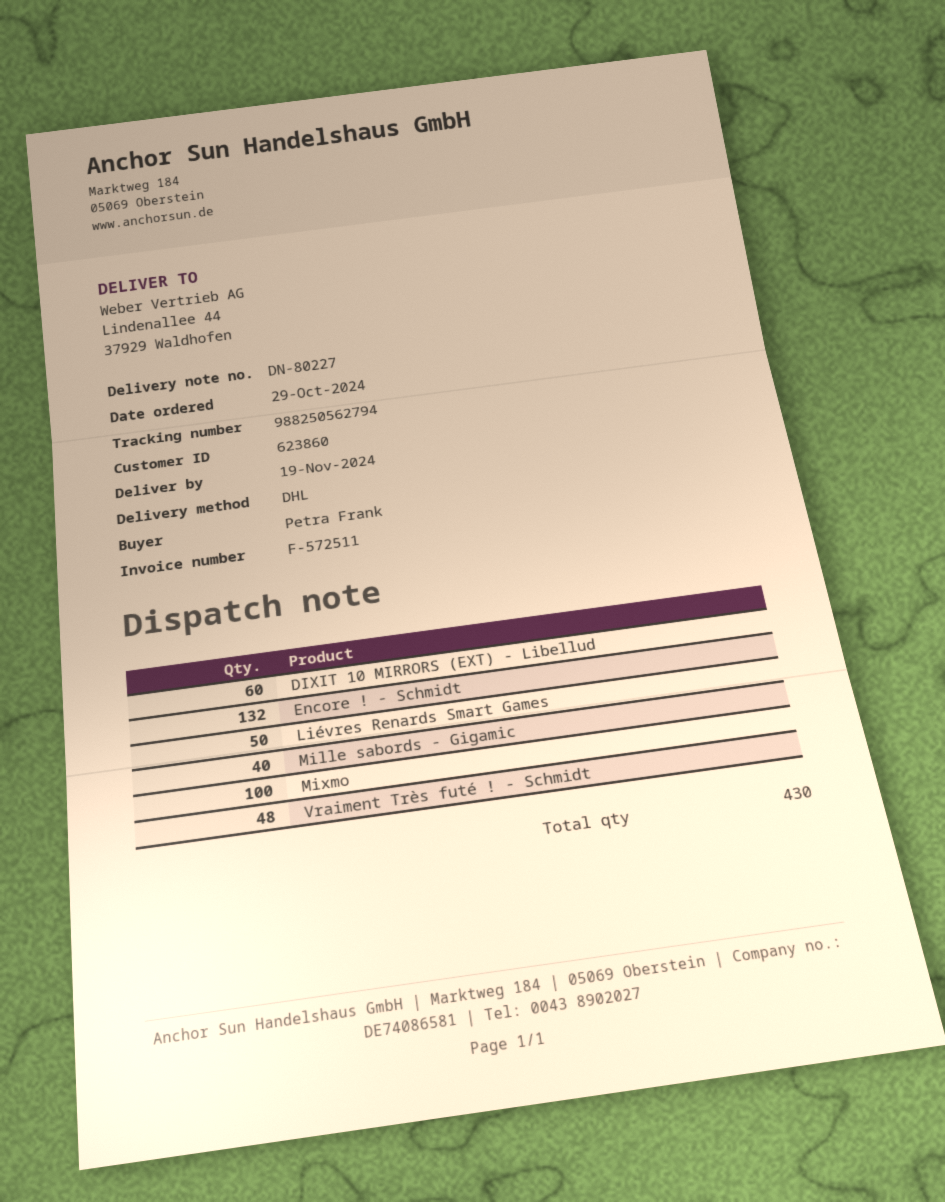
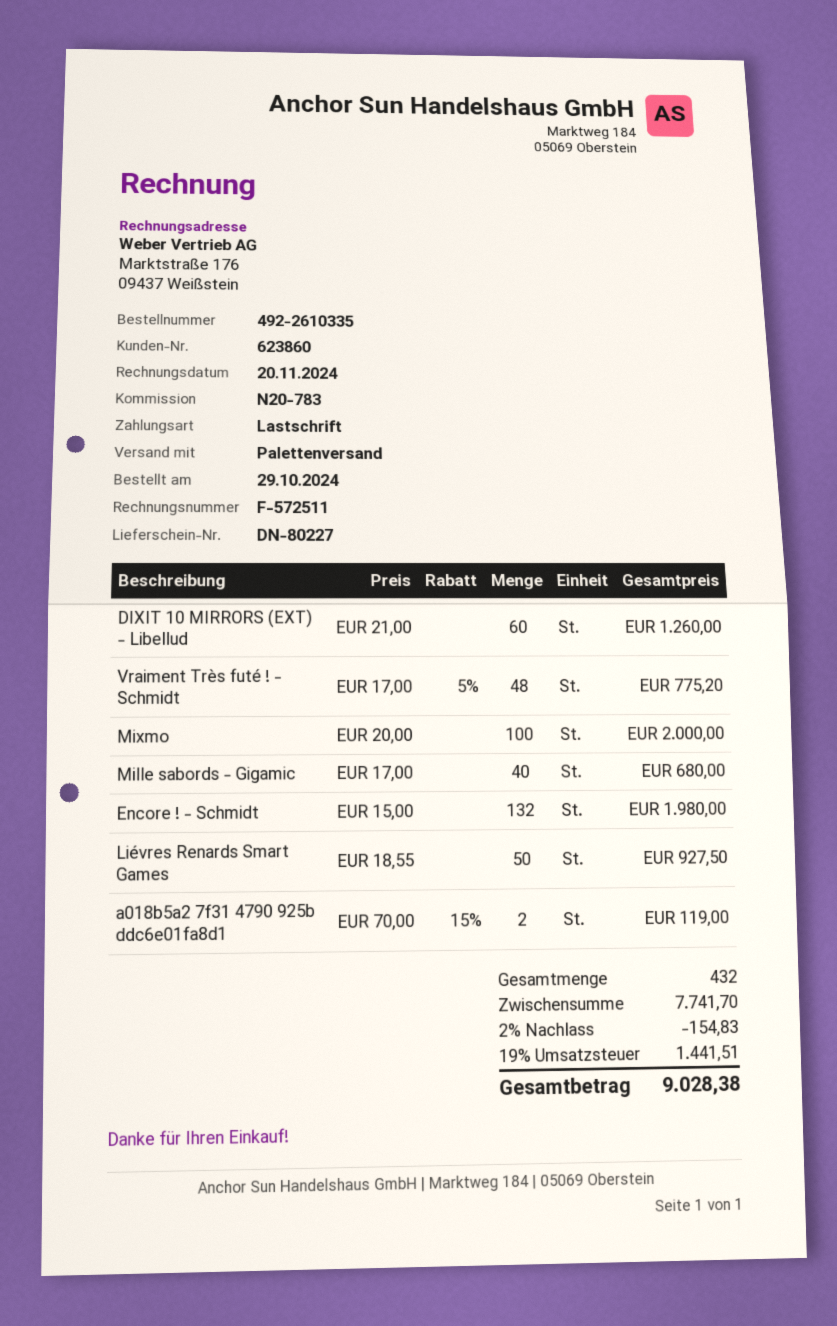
shipping method: DHL -> pallet freight
a018b5a2 7f31 4790 925b ddc6e01fa8d1: none -> 2
total quantity: 430 -> 432

